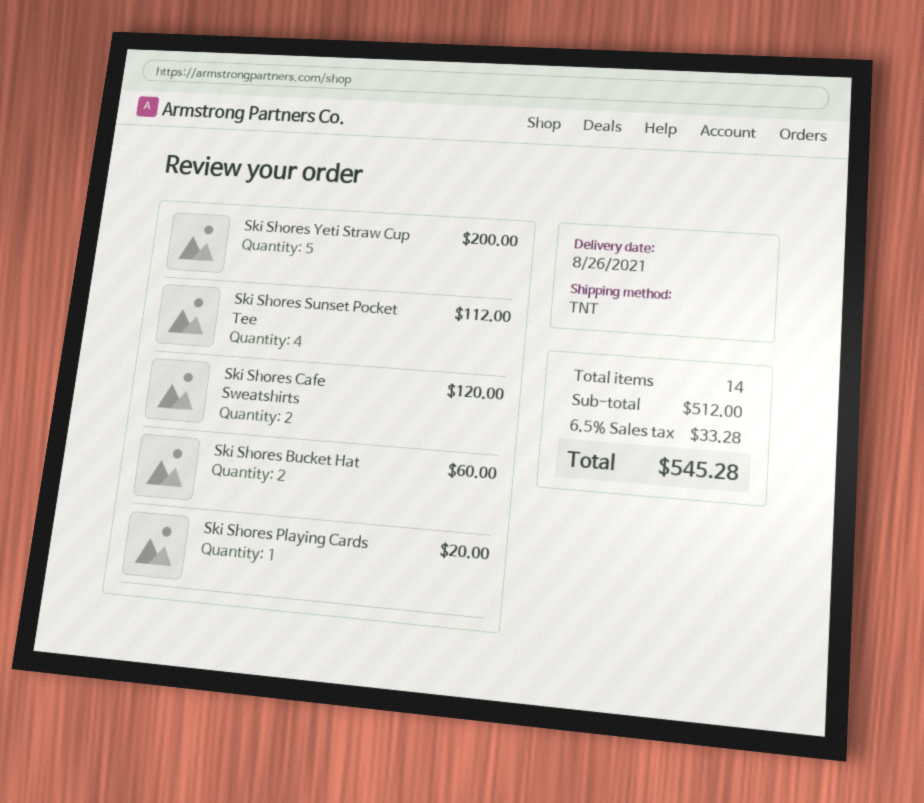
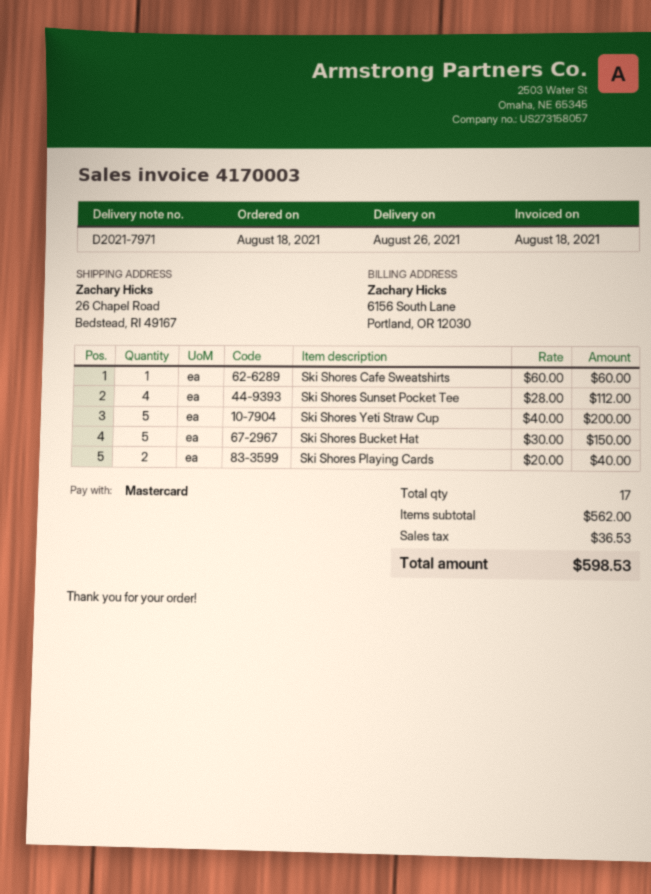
Ski Shores Cafe Sweatshirts: 2 for 120.00 -> 1 for 60.00
Ski Shores Bucket Hat: 2 for 60.00 -> 5 for 150.00
Ski Shores Playing Cards: 1 for 20.00 -> 2 for 40.00
total quantity: 14 -> 17
subtotal: 512.00 -> 562.00
tax: 33.28 -> 36.53
total: 545.28 -> 598.53

